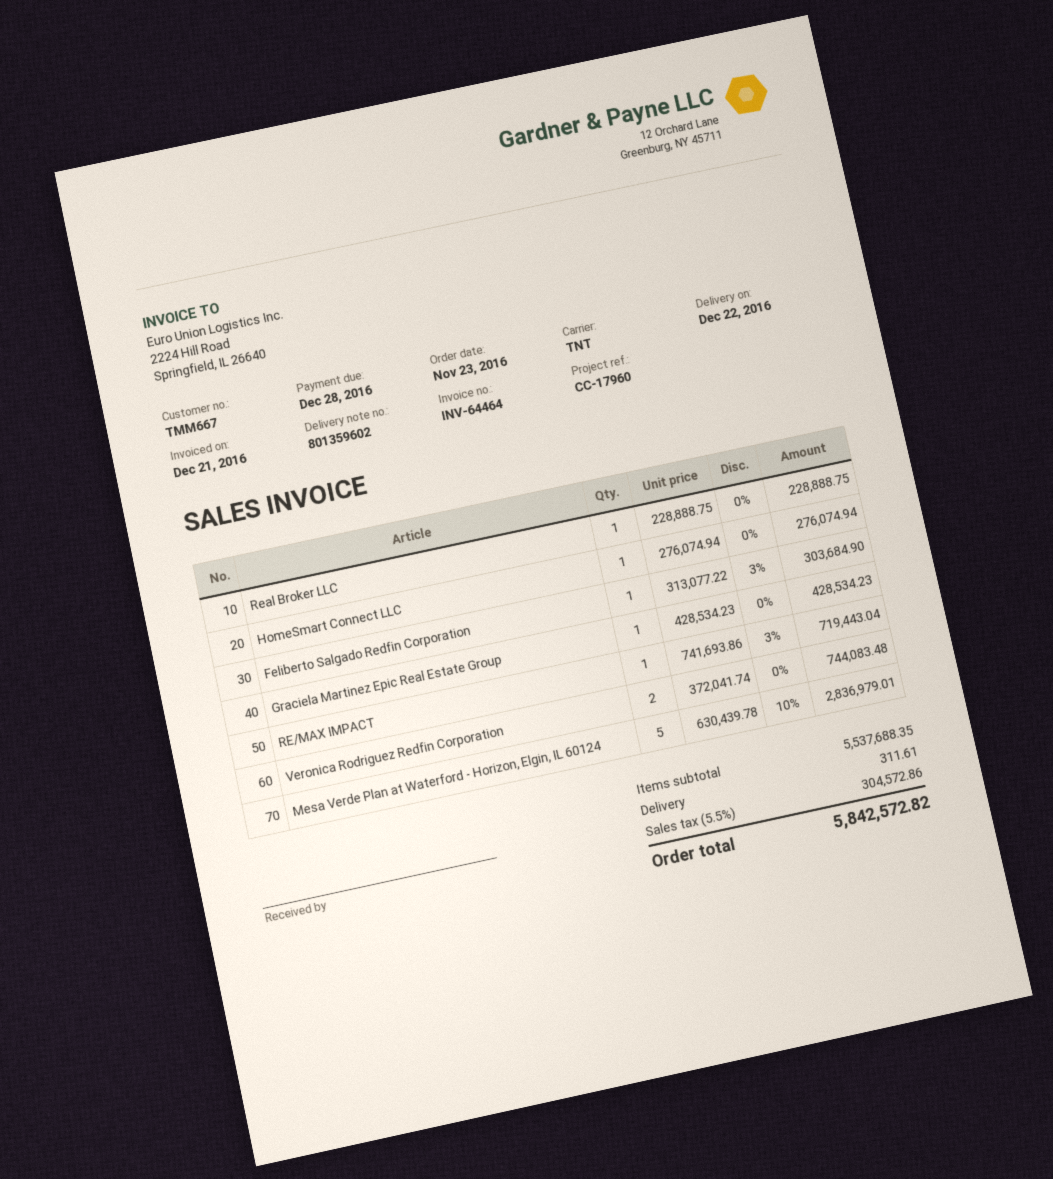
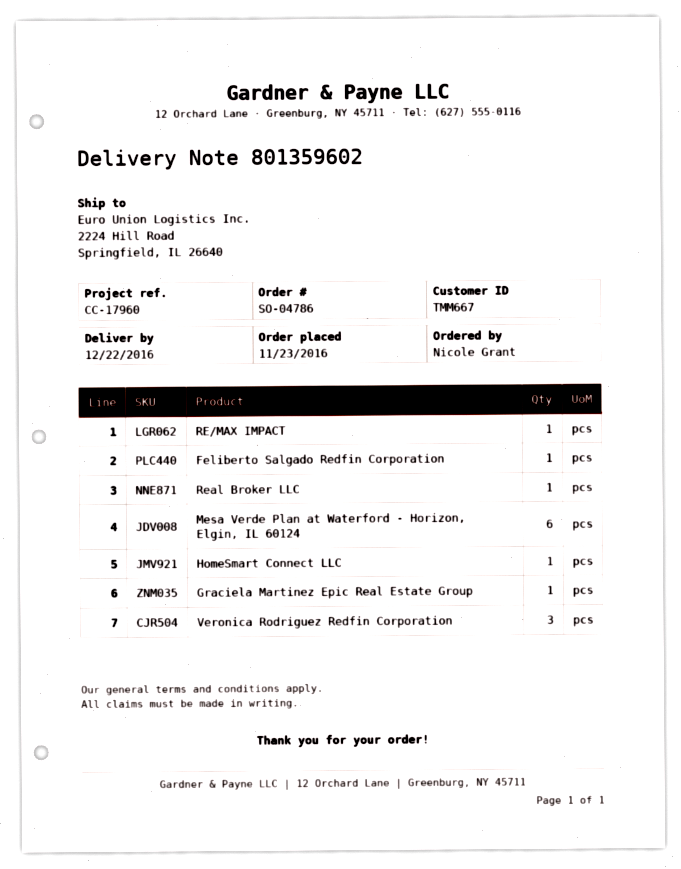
Veronica Rodriguez Redfin Corporation: 2 -> 3
Mesa Verde Plan at Waterford - Horizon, Elgin, IL 60124: 5 -> 6

